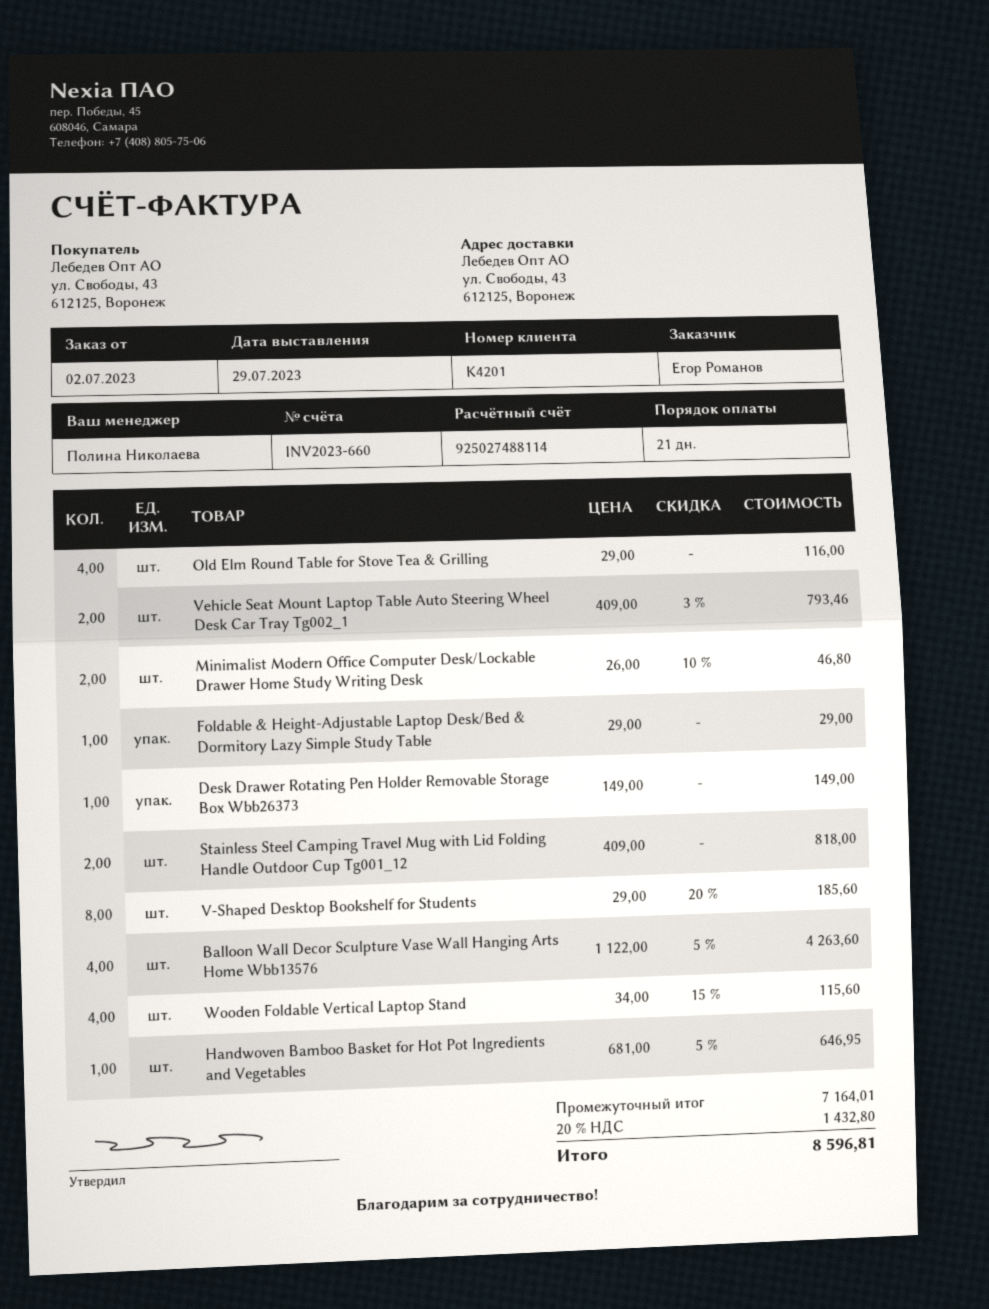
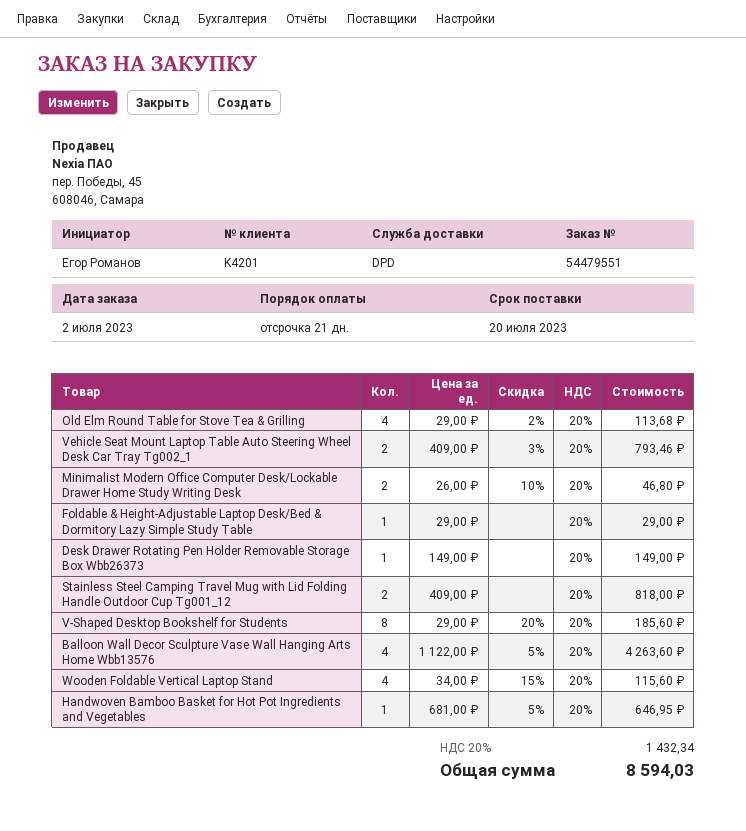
Old Elm Round Table for Stove Tea & Grilling: 4 x 29.00 = 116.00 -> 4 x 29.00 - 2% = 113.68
tax: 20% = 1432.80 -> 20% = 1432.34
total: 8596.81 -> 8594.03

